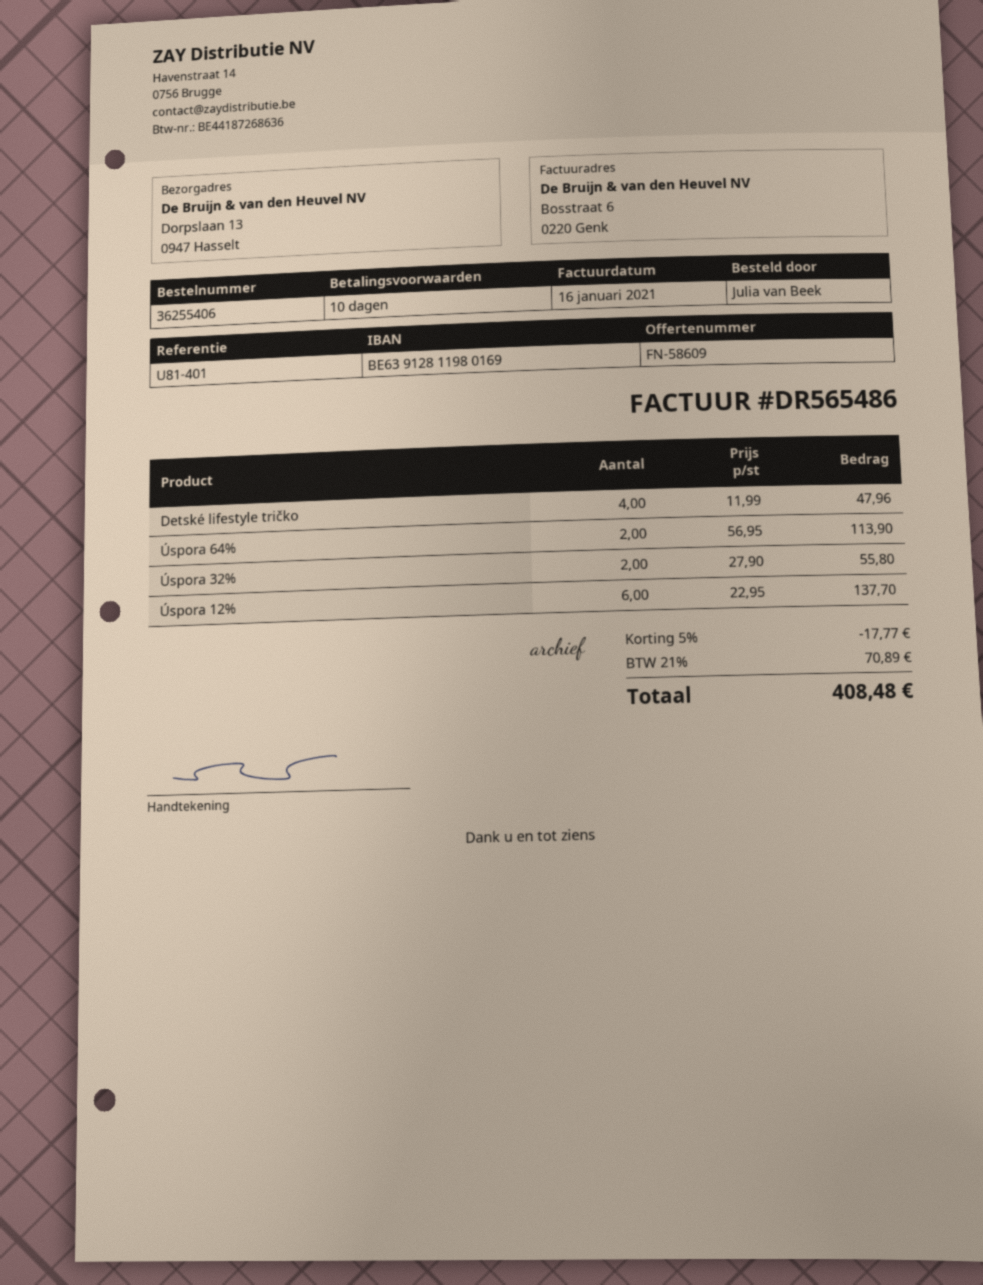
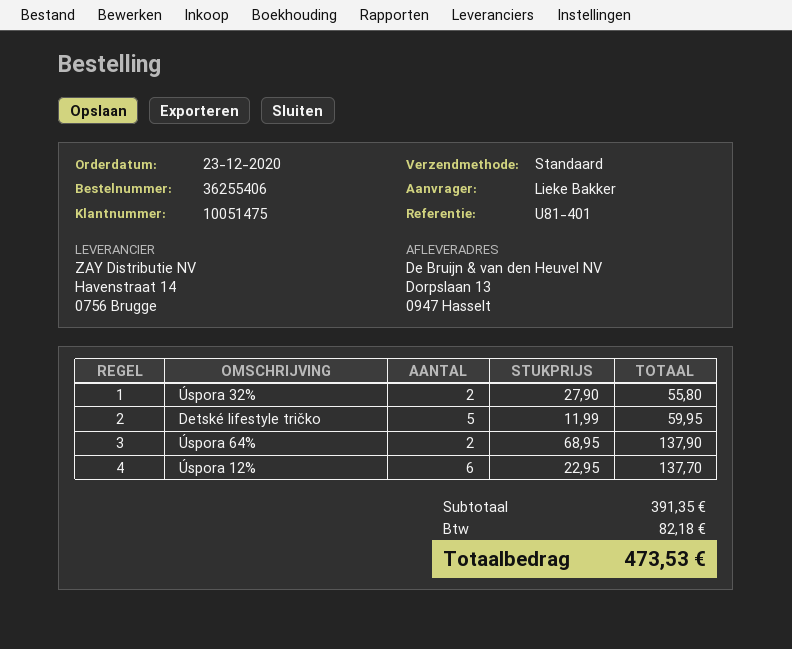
ordered by: Julia van Beek -> Lieke Bakker
Detské lifestyle tričko: 4 x 11.99 = 47.96 -> 5 x 11.99 = 59.95
Úspora 64%: 2 x 56.95 = 113.90 -> 2 x 68.95 = 137.90
discount: 5% = 17.77 -> none
tax: 70.89 -> 82.18
total: 408.48 -> 473.53

